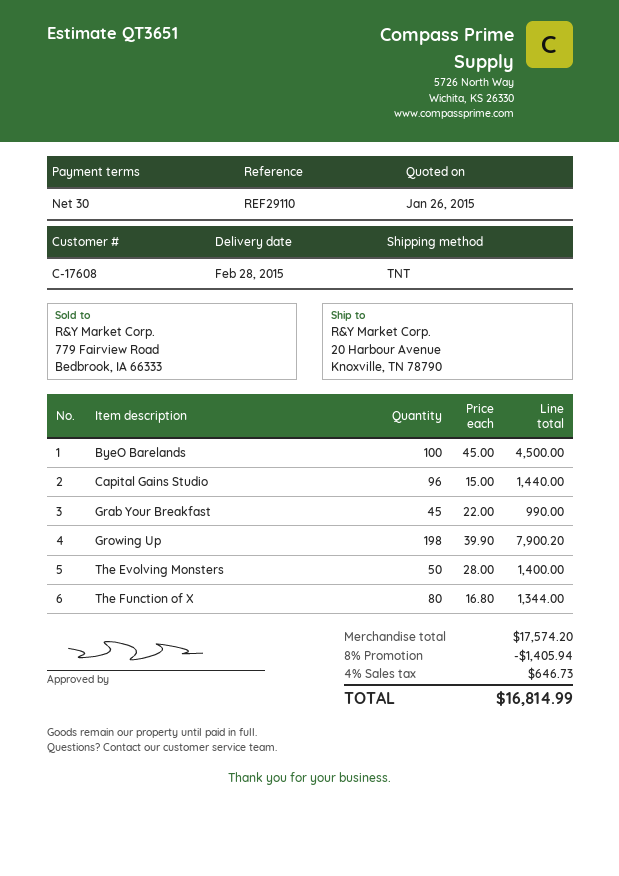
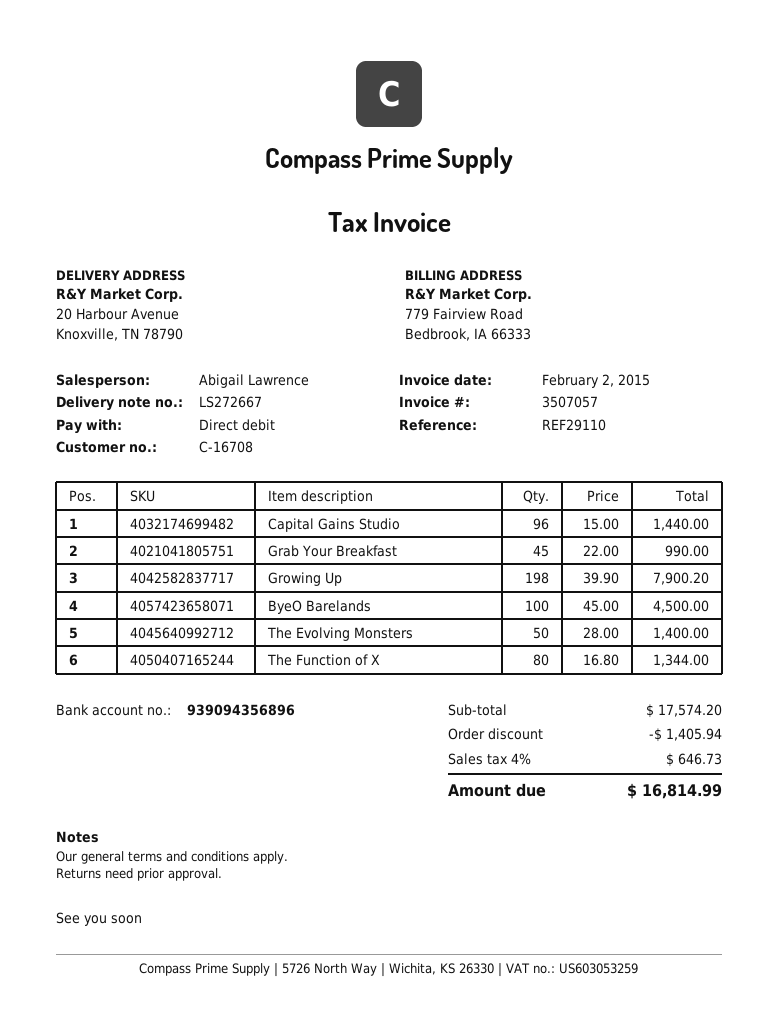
customer number: C-17608 -> C-16708

